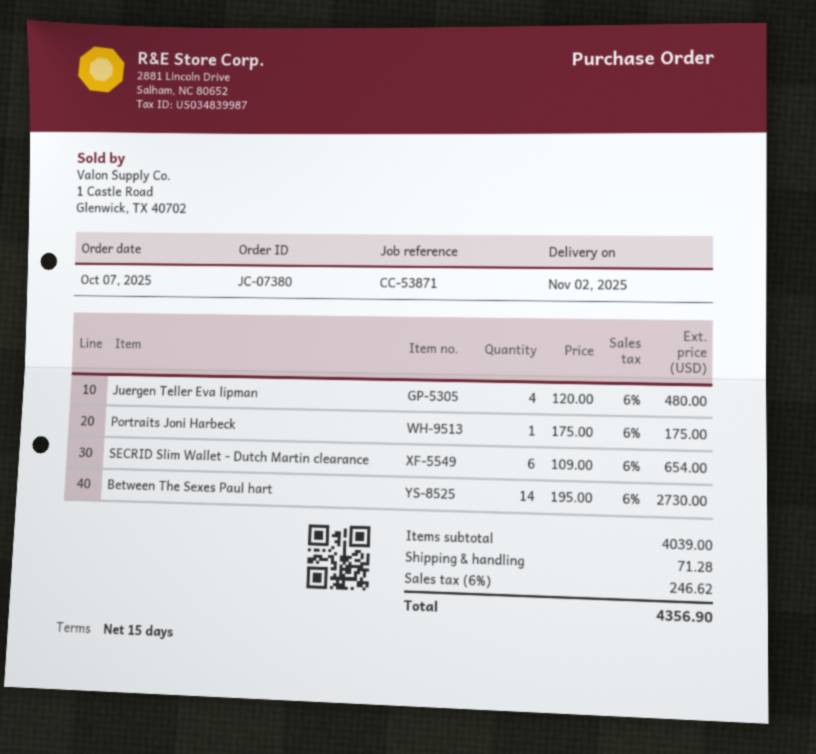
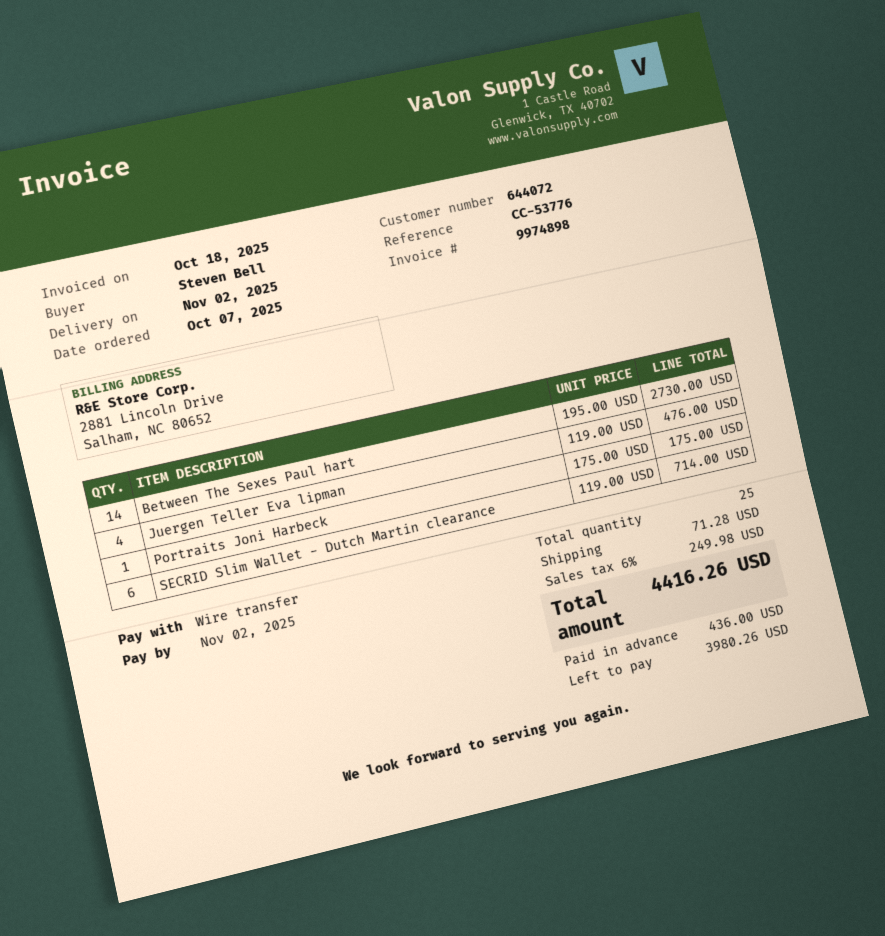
reference: CC-53871 -> CC-53776
Juergen Teller Eva lipman: 4 x 120.00 = 480.00 -> 4 x 119.00 = 476.00
SECRID Slim Wallet - Dutch Martin clearance: 6 x 109.00 = 654.00 -> 6 x 119.00 = 714.00
tax: 6% = 246.62 -> 6% = 249.98
total: 4356.90 -> 4416.26

